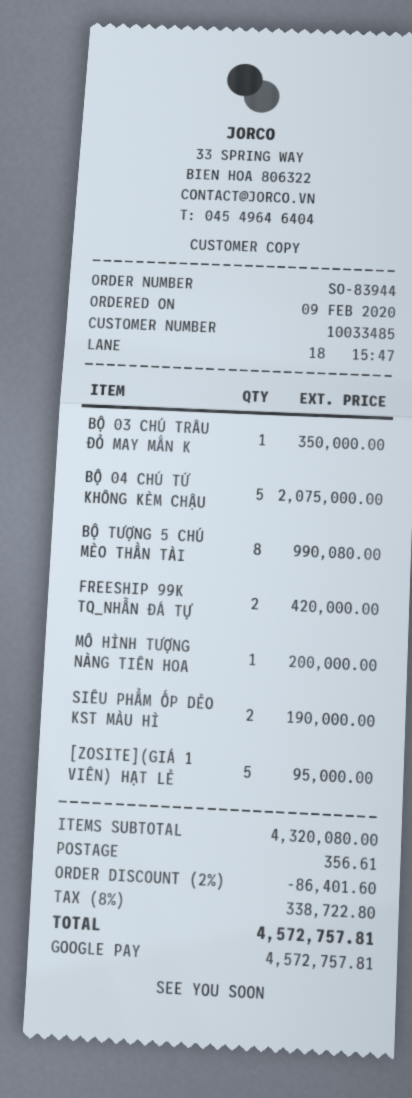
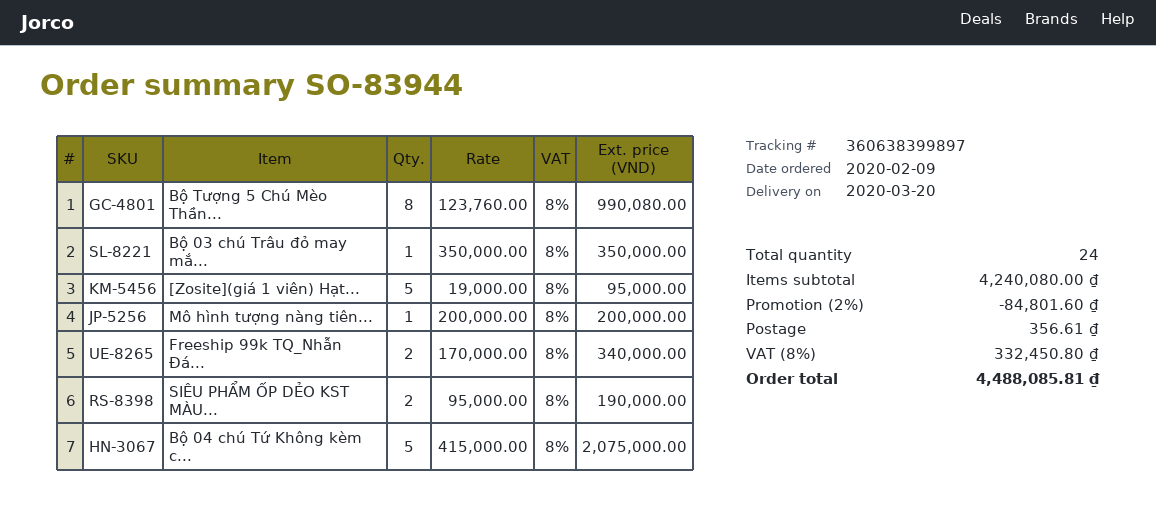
FREESHIP 99K TQ_NHẪN ĐÁ TỰ: 2 for 420000.00 -> 2 for 340000.00
subtotal: 4320080.00 -> 4240080.00
discount: 2% = 86401.60 -> 2% = 84801.60
tax: 8% = 338722.80 -> 8% = 332450.80
total: 4572757.81 -> 4488085.81

